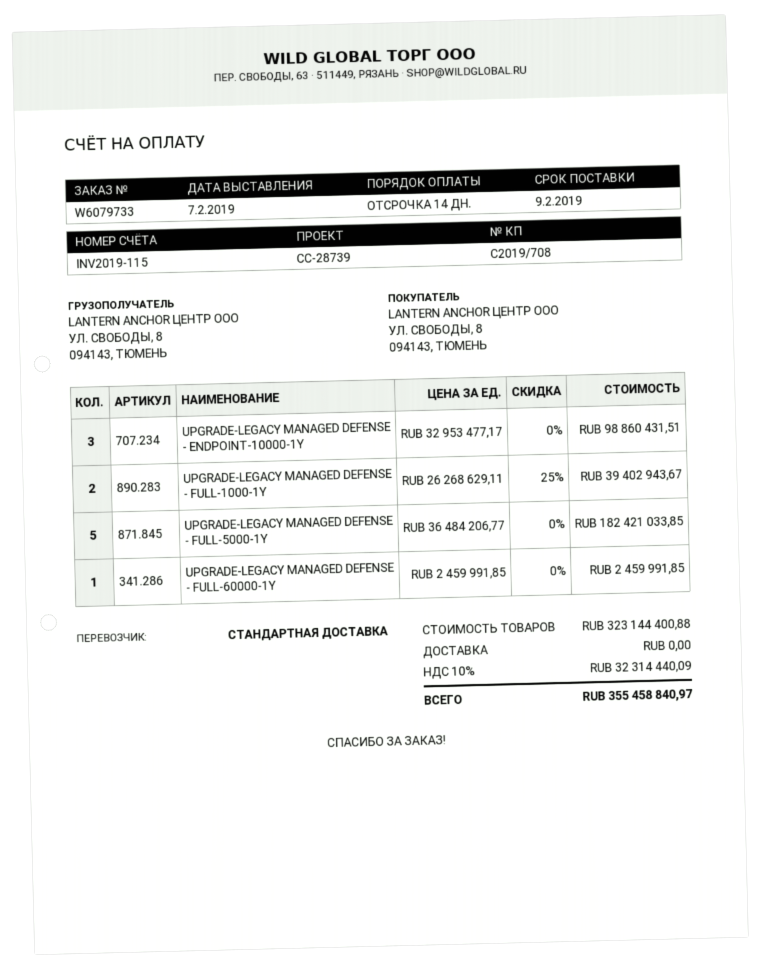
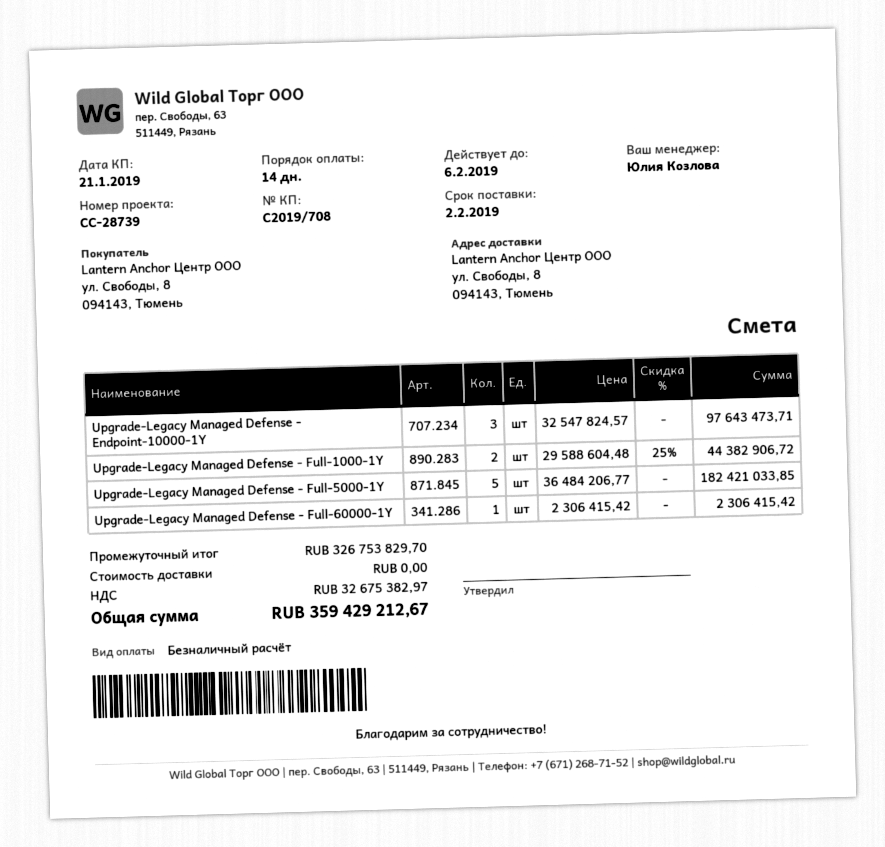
delivery date: 2019-02-09 -> 2019-02-02
UPGRADE-LEGACY MANAGED DEFENSE - ENDPOINT-10000-1Y: 3 x 32953477.17 = 98860431.51 -> 3 x 32547824.57 = 97643473.71
UPGRADE-LEGACY MANAGED DEFENSE - FULL-1000-1Y: 2 x 26268629.11 - 25% = 39402943.67 -> 2 x 29588604.48 - 25% = 44382906.72
UPGRADE-LEGACY MANAGED DEFENSE - FULL-60000-1Y: 1 x 2459991.85 = 2459991.85 -> 1 x 2306415.42 = 2306415.42
subtotal: 323144400.88 -> 326753829.70
tax: 32314440.09 -> 32675382.97
total: 355458840.97 -> 359429212.67

